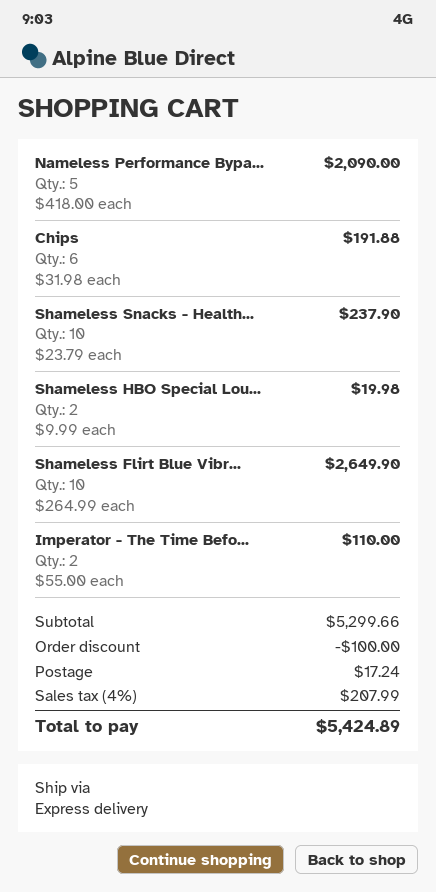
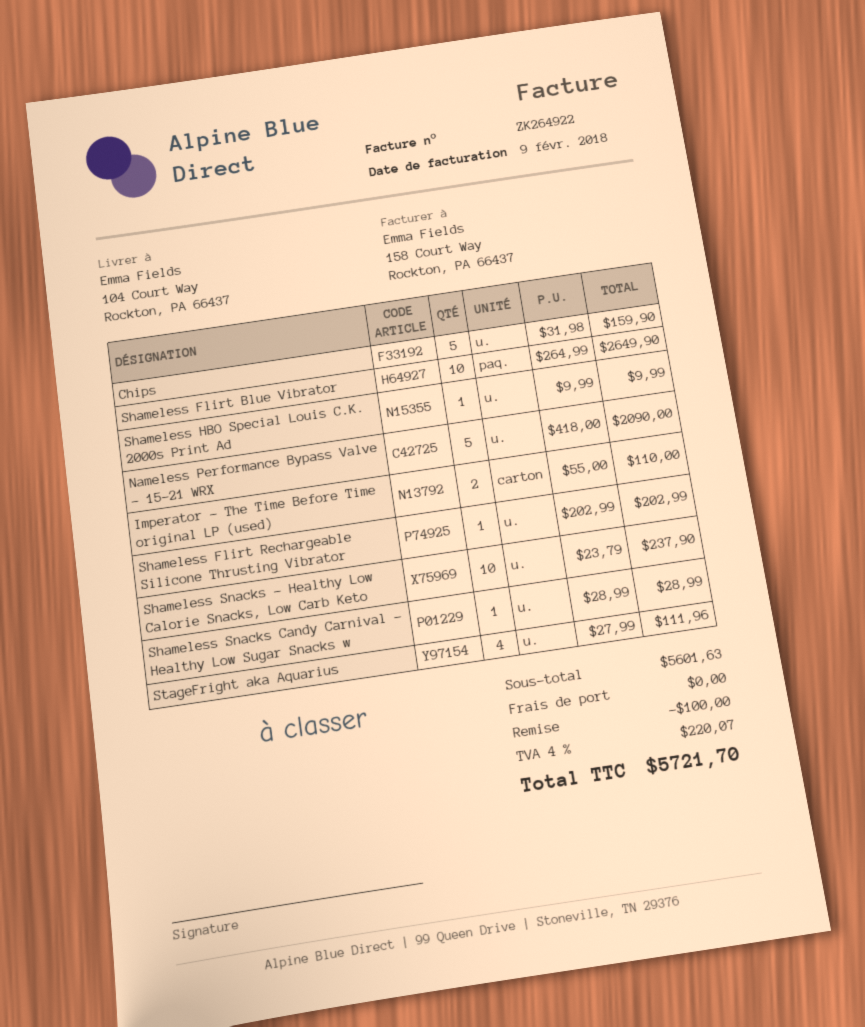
Chips: 6 x 31.98 = 191.88 -> 5 x 31.98 = 159.90
Shameless HBO Special Lou...: 2 x 9.99 = 19.98 -> 1 x 9.99 = 9.99
Shameless Flirt Rechargeable Silicone Thrusting Vibrator: none -> 1 x 202.99 = 202.99
Shameless Snacks Candy Carnival - Healthy Low Sugar Snacks w: none -> 1 x 28.99 = 28.99
StageFright aka Aquarius: none -> 4 x 27.99 = 111.96
subtotal: 5299.66 -> 5601.63
shipping: 17.24 -> 0.00
tax: 4% = 207.99 -> 4% = 220.07
total: 5424.89 -> 5721.70

